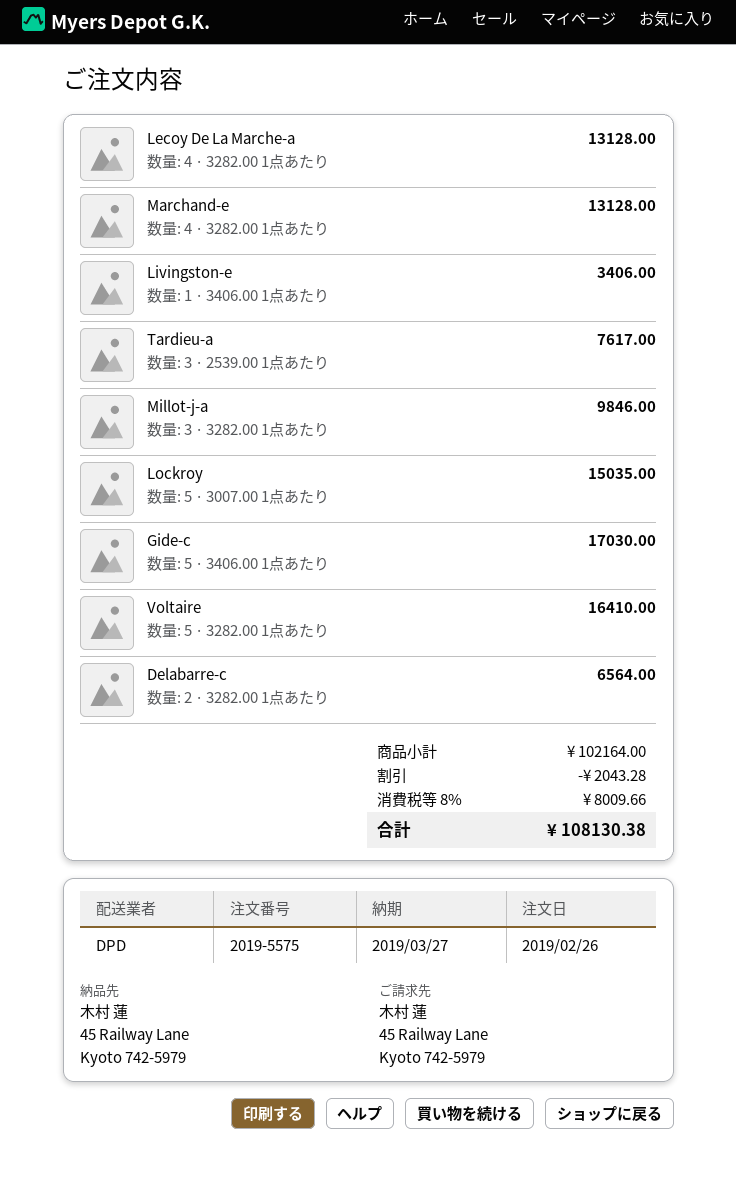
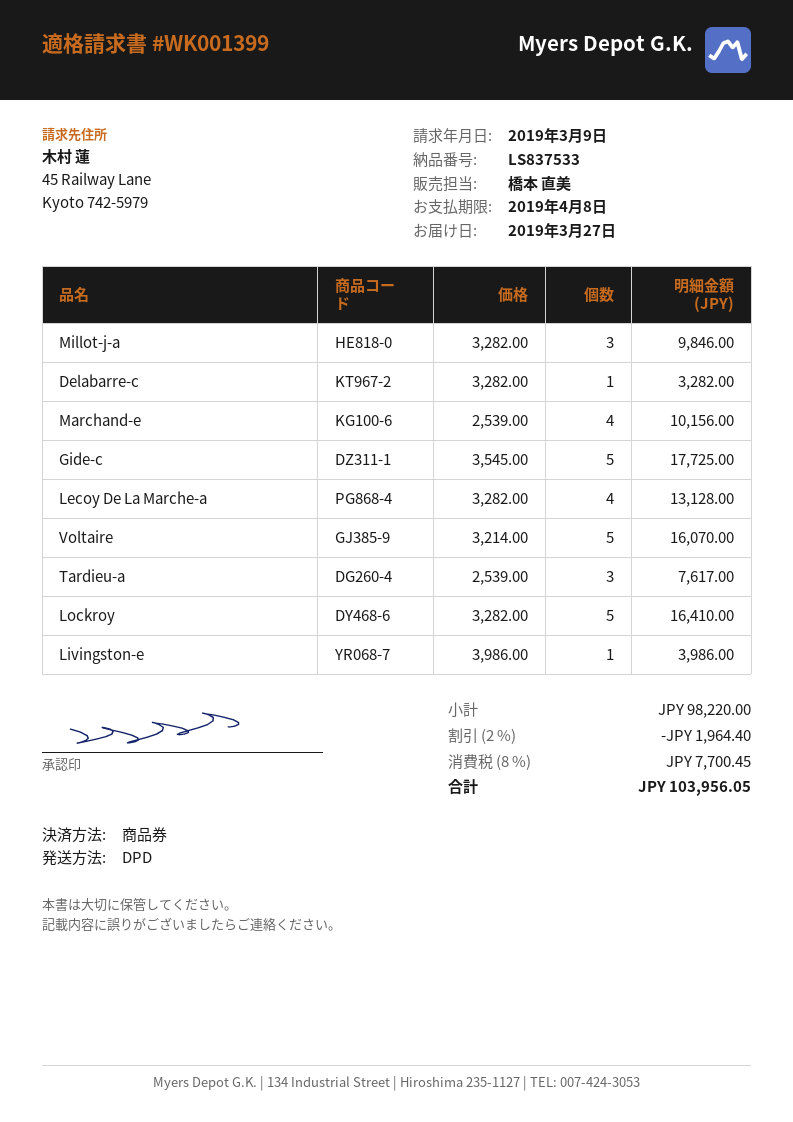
Marchand-e: 4 x 3282.00 = 13128.00 -> 4 x 2539.00 = 10156.00
Livingston-e: 1 x 3406.00 = 3406.00 -> 1 x 3986.00 = 3986.00
Lockroy: 5 x 3007.00 = 15035.00 -> 5 x 3282.00 = 16410.00
Gide-c: 5 x 3406.00 = 17030.00 -> 5 x 3545.00 = 17725.00
Voltaire: 5 x 3282.00 = 16410.00 -> 5 x 3214.00 = 16070.00
Delabarre-c: 2 x 3282.00 = 6564.00 -> 1 x 3282.00 = 3282.00
subtotal: 102164.00 -> 98220.00
discount: 2043.28 -> 1964.40
tax: 8% = 8009.66 -> 8% = 7700.45
total: 108130.38 -> 103956.05

